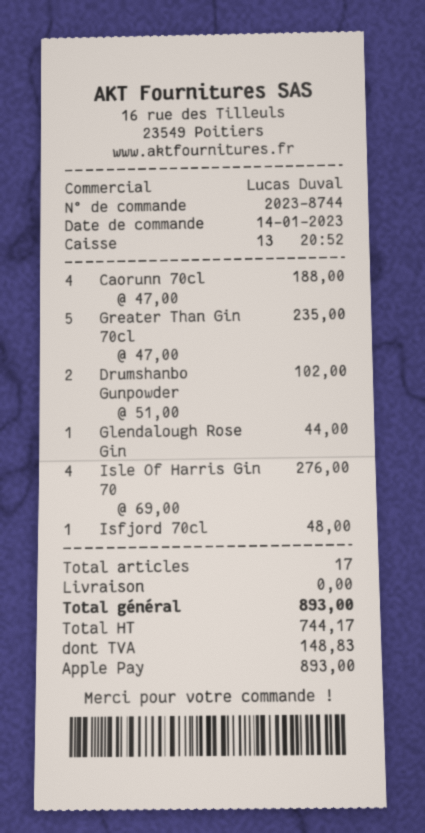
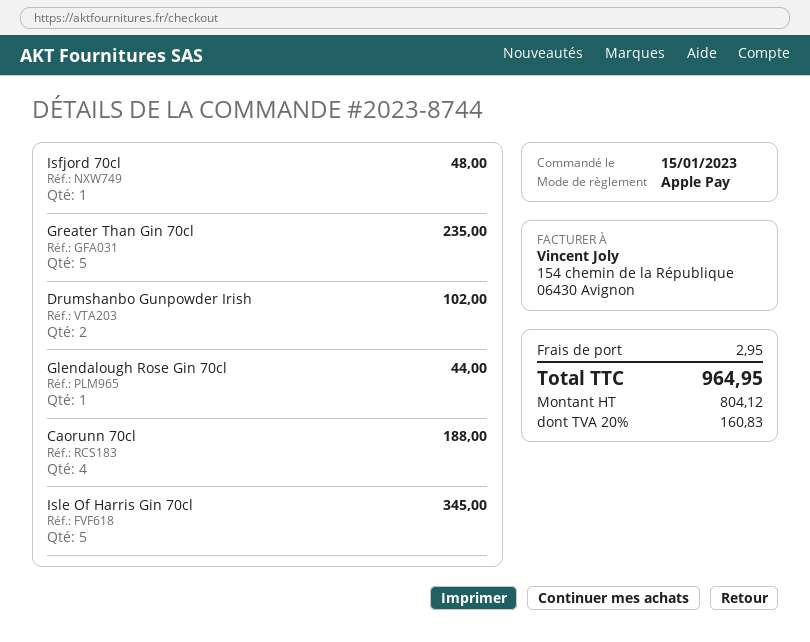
order date: 2023-01-14 -> 2023-01-15
Isle Of Harris Gin 70: 4 for 276.00 -> 5 for 345.00
shipping: 0.00 -> 2.95
net: 744.17 -> 804.12
tax: 148.83 -> 160.83
total: 893.00 -> 964.95

